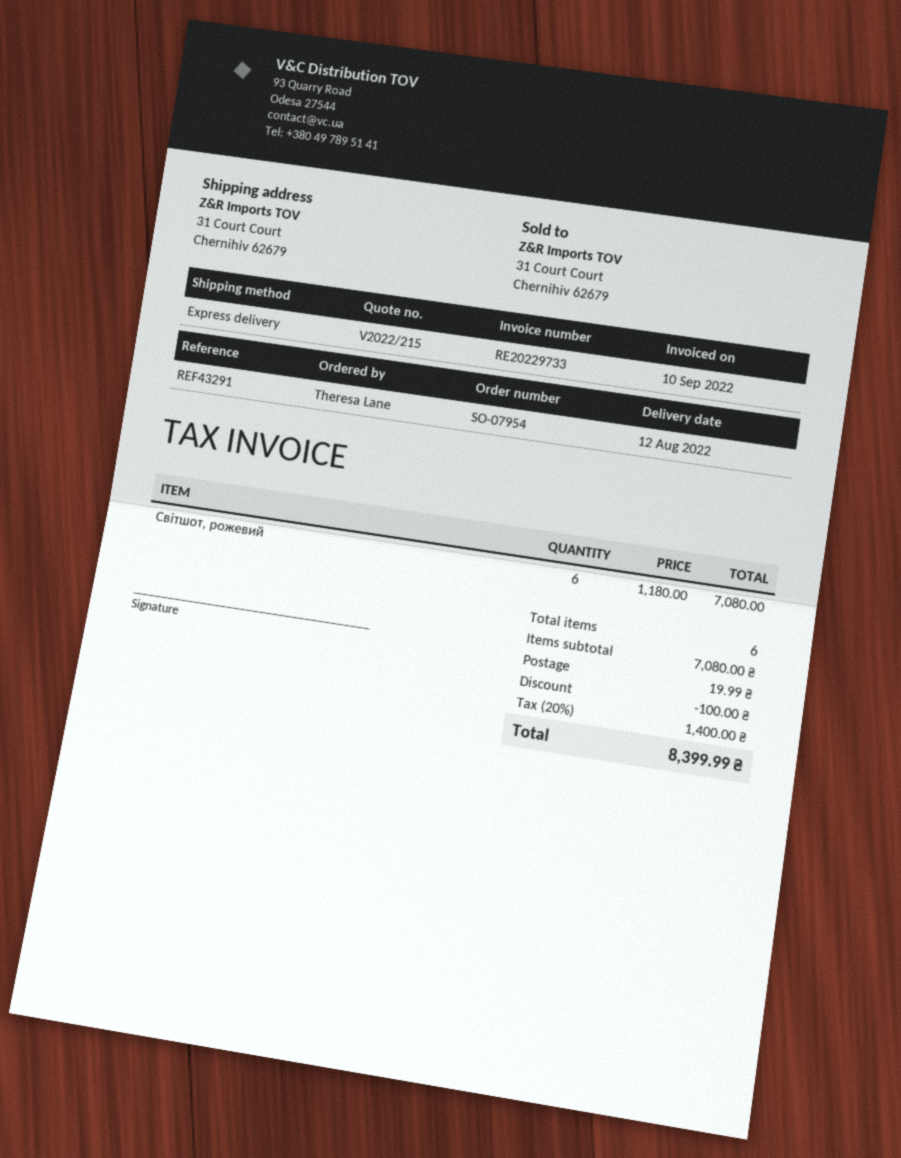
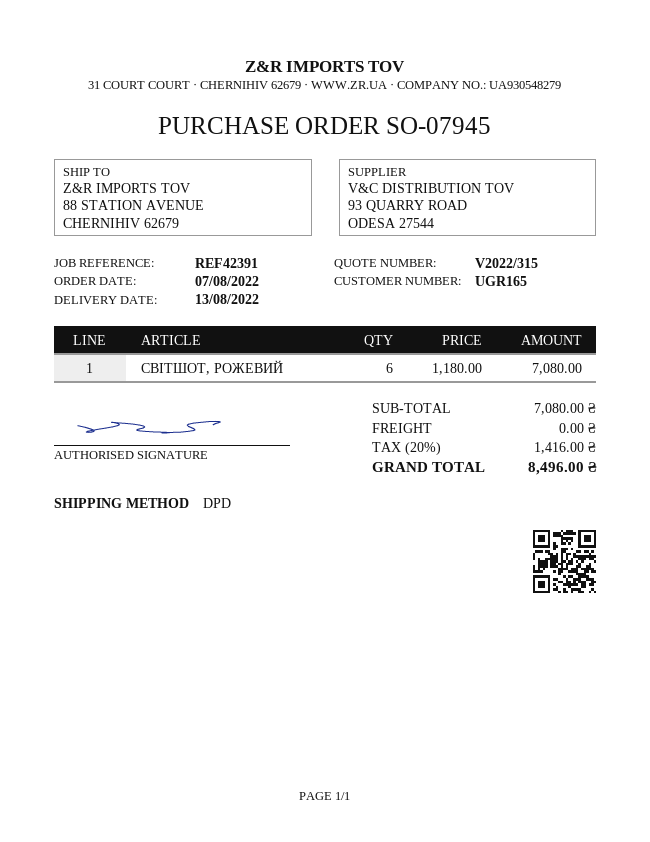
quote number: V2022/215 -> V2022/315
order number: SO-07954 -> SO-07945
delivery date: 2022-08-12 -> 2022-08-13
reference: REF43291 -> REF42391
shipping method: express -> DPD
ship to: 31 Court Court, Chernihiv 62679 -> 88 STATION AVENUE, CHERNIHIV 62679
discount: 100.00 -> none
shipping: 19.99 -> 0.00
tax: 20% = 1400.00 -> 20% = 1416.00
total: 8399.99 -> 8496.00

